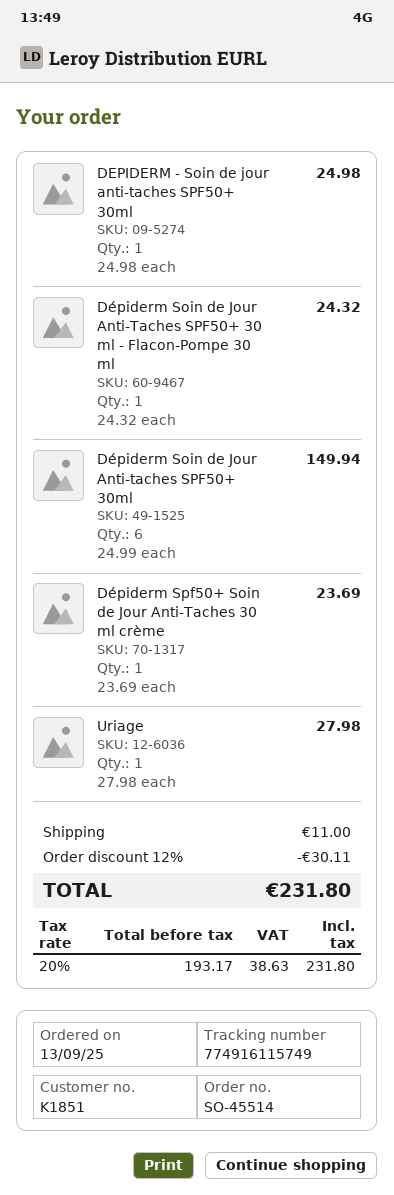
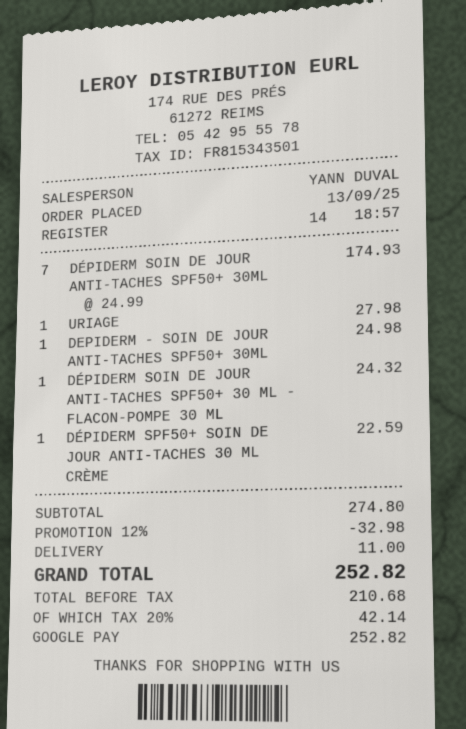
Dépiderm Soin de Jour Anti-taches SPF50+ 30ml: 6 x 24.99 = 149.94 -> 7 x 24.99 = 174.93
Dépiderm Spf50+ Soin de Jour Anti-Taches 30 ml crème: 1 x 23.69 = 23.69 -> 1 x 22.59 = 22.59
discount: 12% = 30.11 -> 12% = 32.98
net: 193.17 -> 210.68
tax: 20% = 38.63 -> 20% = 42.14
total: 231.80 -> 252.82

